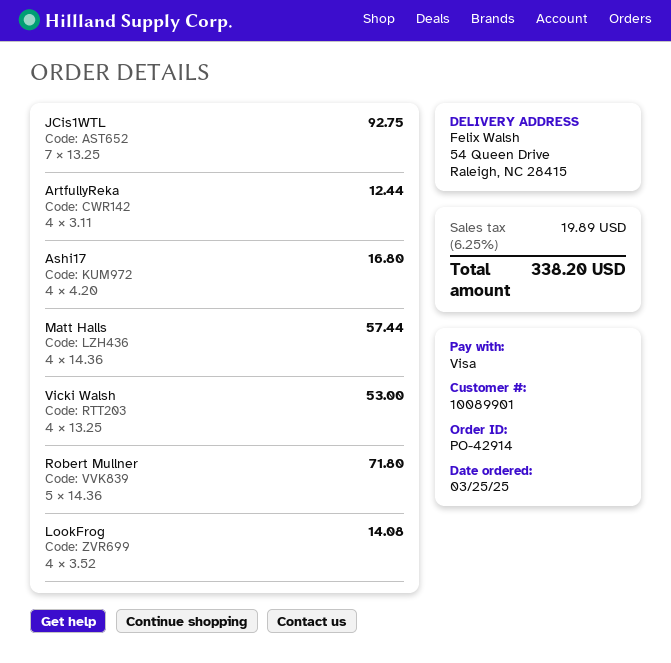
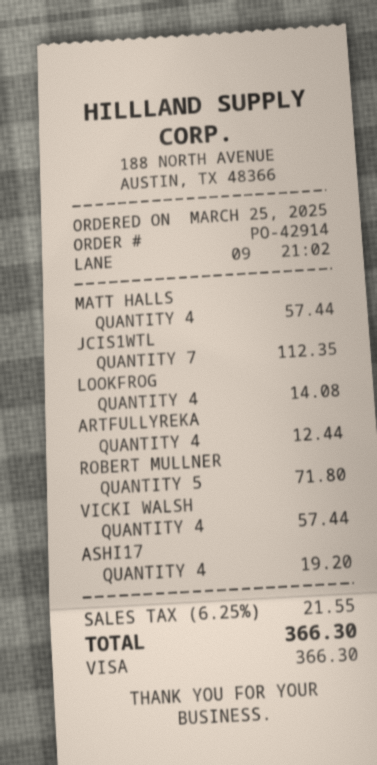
JCis1WTL: 7 for 92.75 -> 7 for 112.35
Ashi17: 4 for 16.80 -> 4 for 19.20
Vicki Walsh: 4 for 53.00 -> 4 for 57.44
tax: 6.25% = 19.89 -> 6.25% = 21.55
total: 338.20 -> 366.30

